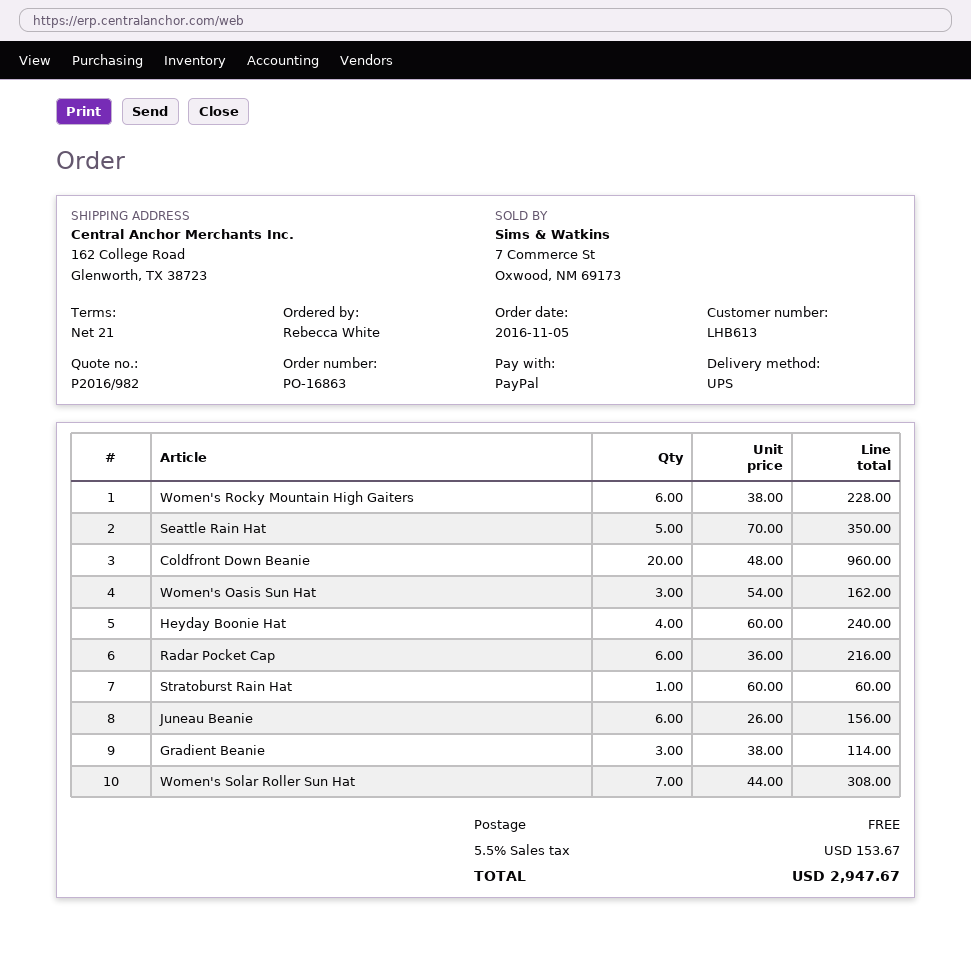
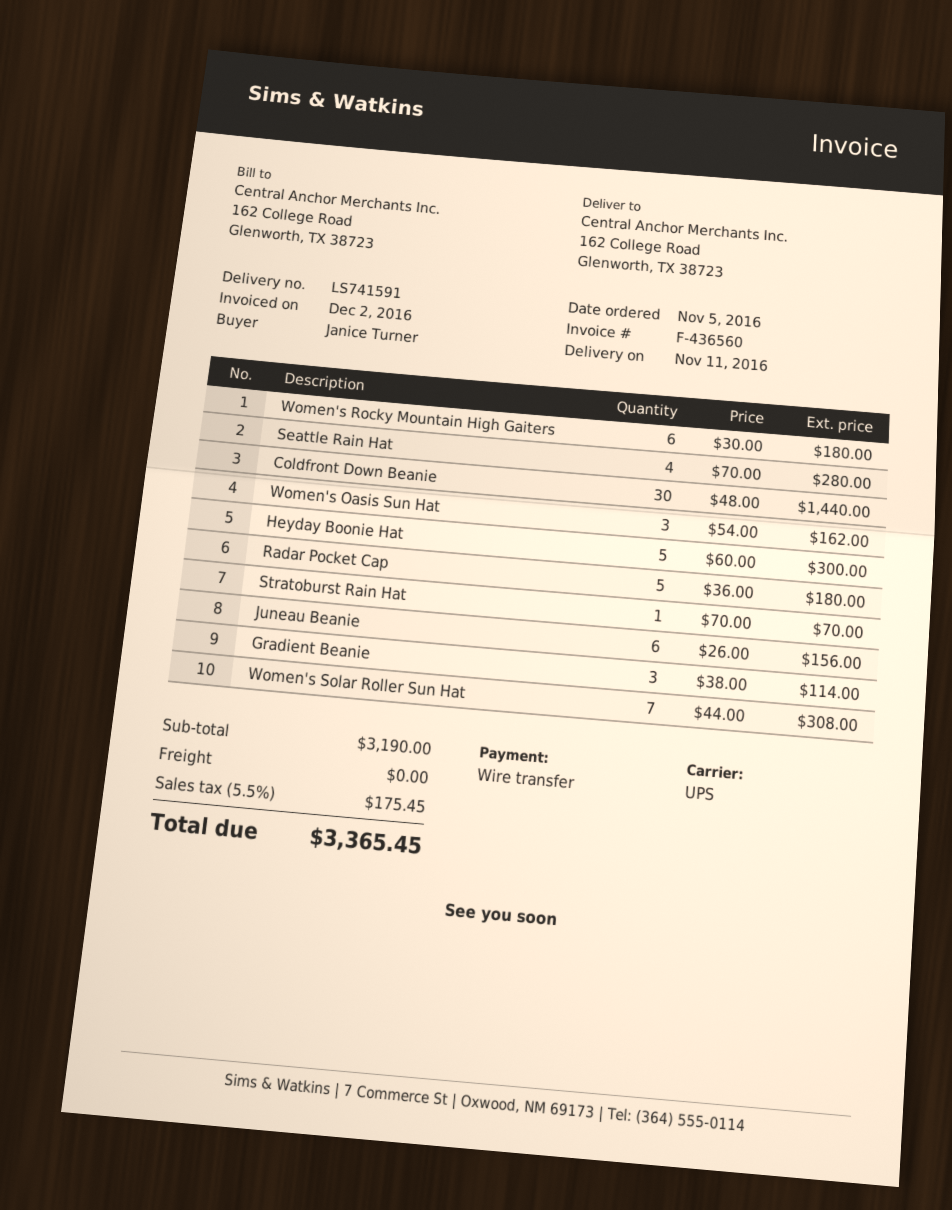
ordered by: Rebecca White -> Janice Turner
payment method: PayPal -> bank transfer
Women's Rocky Mountain High Gaiters: 6 x 38.00 = 228.00 -> 6 x 30.00 = 180.00
Seattle Rain Hat: 5 x 70.00 = 350.00 -> 4 x 70.00 = 280.00
Coldfront Down Beanie: 20 x 48.00 = 960.00 -> 30 x 48.00 = 1440.00
Heyday Boonie Hat: 4 x 60.00 = 240.00 -> 5 x 60.00 = 300.00
Radar Pocket Cap: 6 x 36.00 = 216.00 -> 5 x 36.00 = 180.00
Stratoburst Rain Hat: 1 x 60.00 = 60.00 -> 1 x 70.00 = 70.00
tax: 5.5% = 153.67 -> 5.5% = 175.45
total: 2947.67 -> 3365.45

